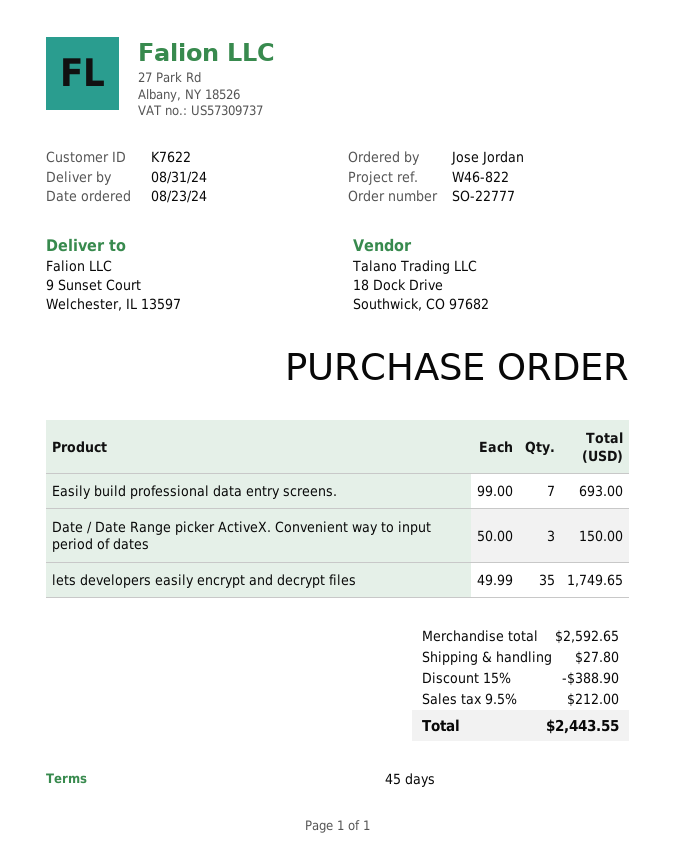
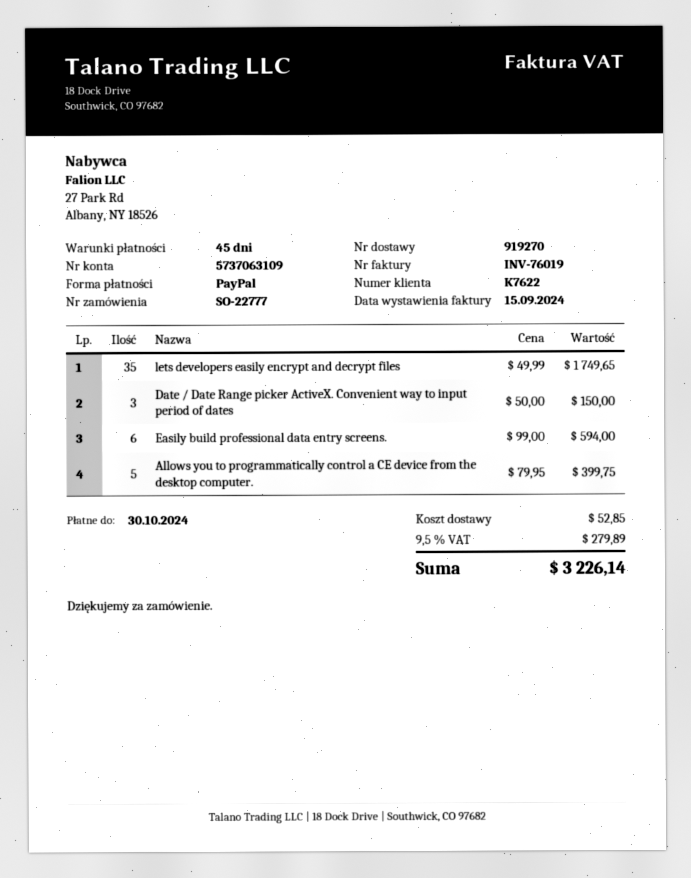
Easily build professional data entry screens.: 7 x 99.00 = 693.00 -> 6 x 99.00 = 594.00
Allows you to programmatically control a CE device from the desktop computer.: none -> 5 x 79.95 = 399.75
discount: 15% = 388.90 -> none
shipping: 27.80 -> 52.85
tax: 9.5% = 212.00 -> 9.5% = 279.89
total: 2443.55 -> 3226.14

